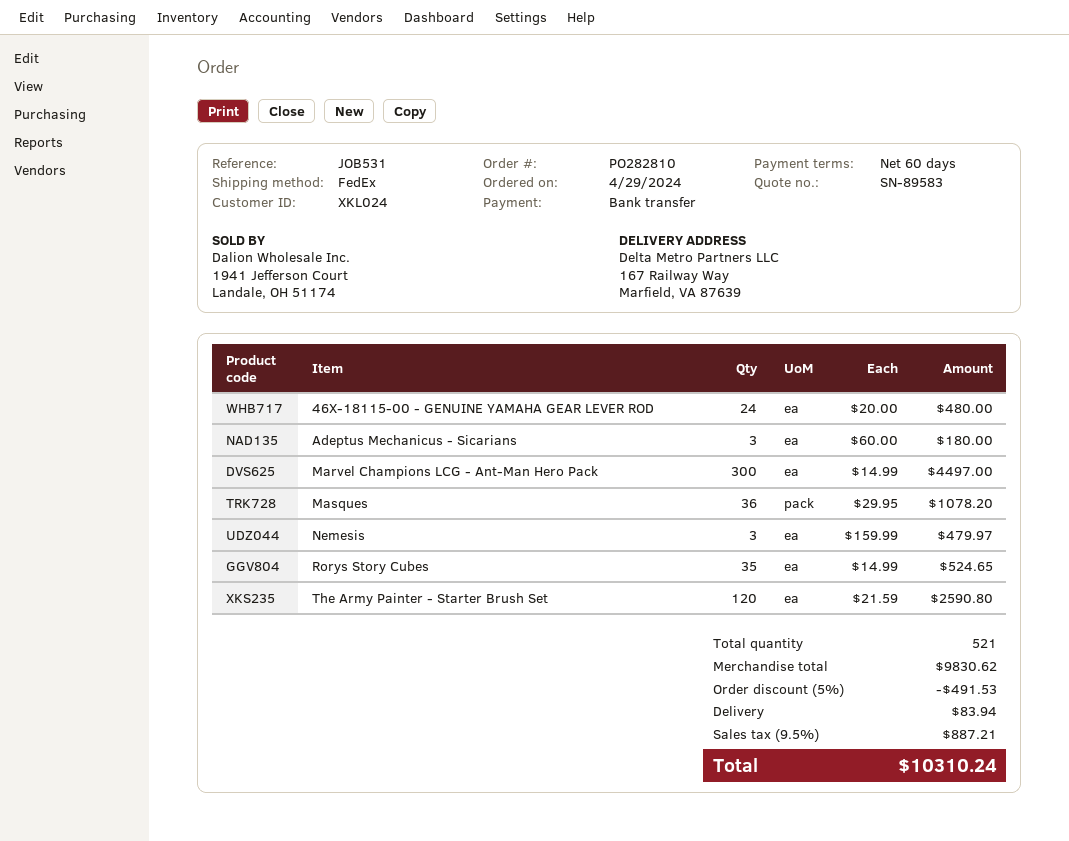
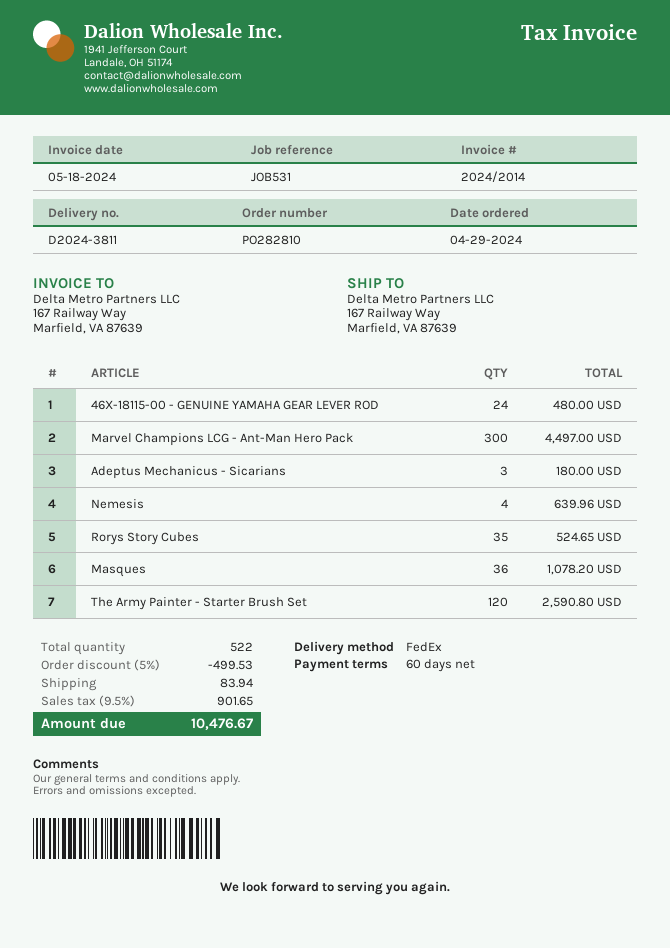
Nemesis: 3 for 479.97 -> 4 for 639.96
total quantity: 521 -> 522
discount: 5% = 491.53 -> 5% = 499.53
tax: 9.5% = 887.21 -> 9.5% = 901.65
total: 10310.24 -> 10476.67

